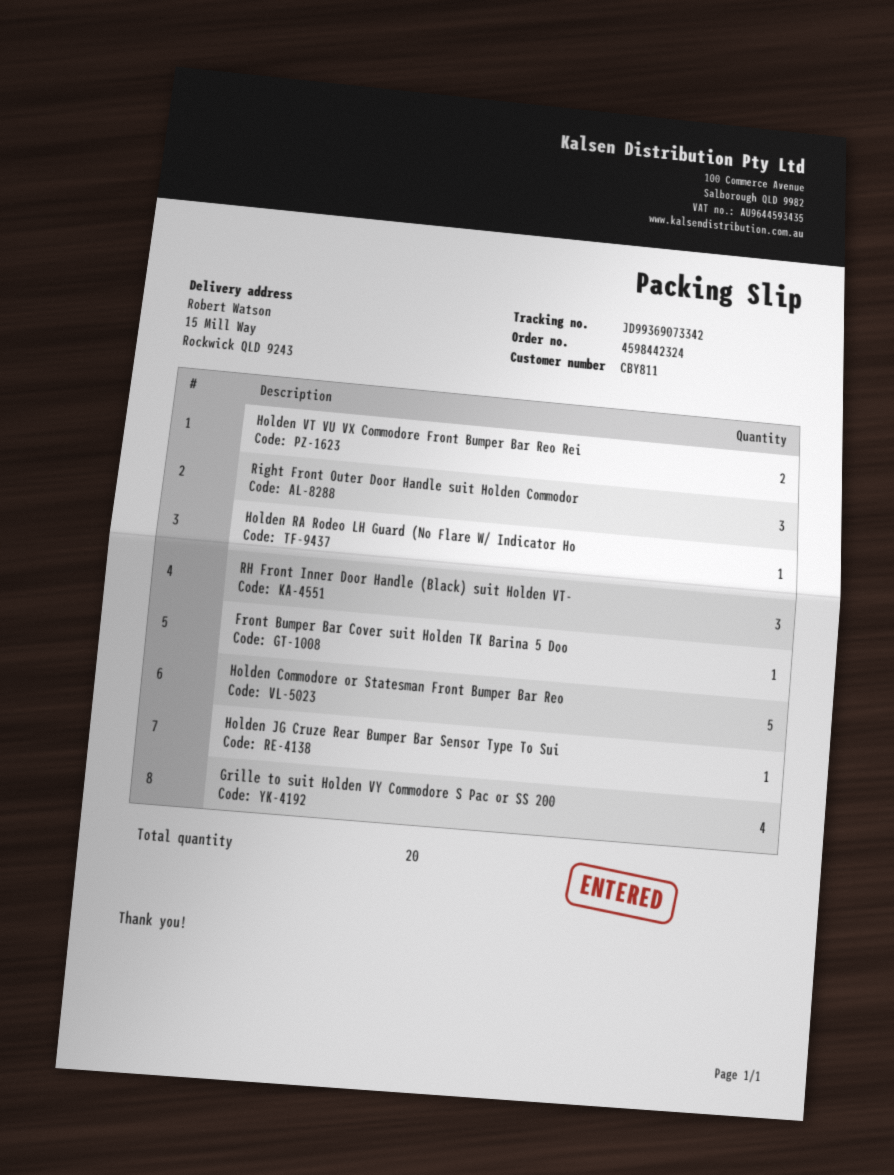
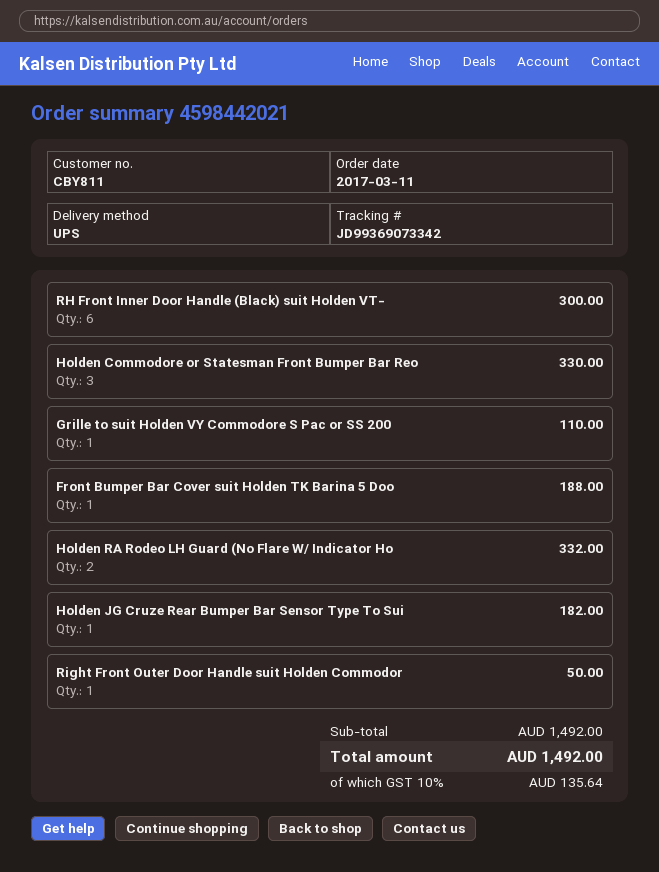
order number: 4598442324 -> 4598442021
Holden VT VU VX Commodore Front Bumper Bar Reo Rei: 2 -> none
Right Front Outer Door Handle suit Holden Commodor: 3 -> 1
Holden RA Rodeo LH Guard (No Flare W/ Indicator Ho: 1 -> 2
RH Front Inner Door Handle (Black) suit Holden VT-: 3 -> 6
Holden Commodore or Statesman Front Bumper Bar Reo: 5 -> 3
Grille to suit Holden VY Commodore S Pac or SS 200: 4 -> 1

